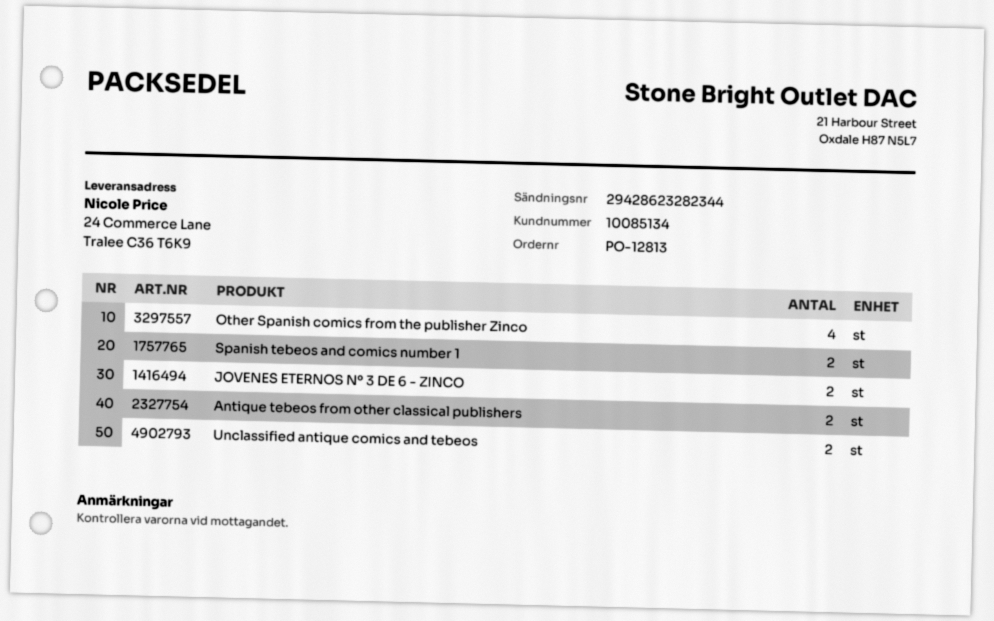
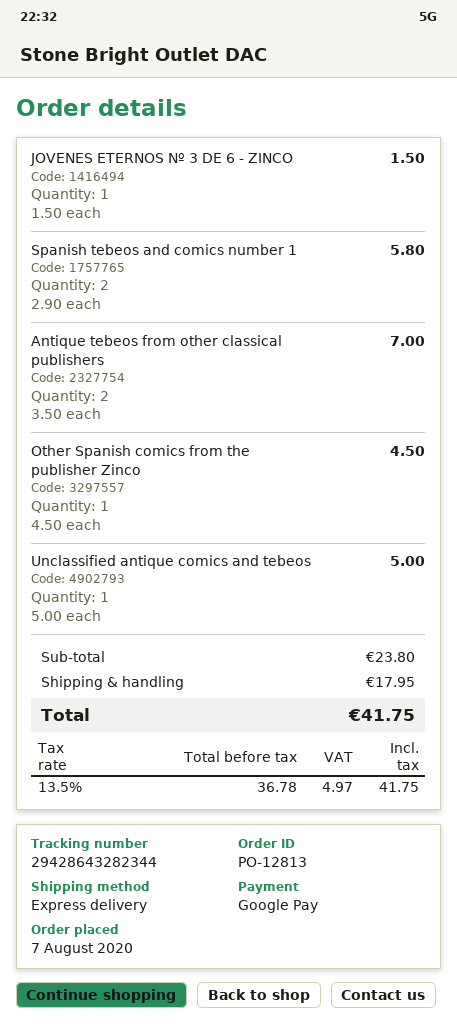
tracking number: 29428623282344 -> 29428643282344
Other Spanish comics from the publisher Zinco: 4 -> 1
JOVENES ETERNOS Nº 3 DE 6 - ZINCO: 2 -> 1
Unclassified antique comics and tebeos: 2 -> 1

